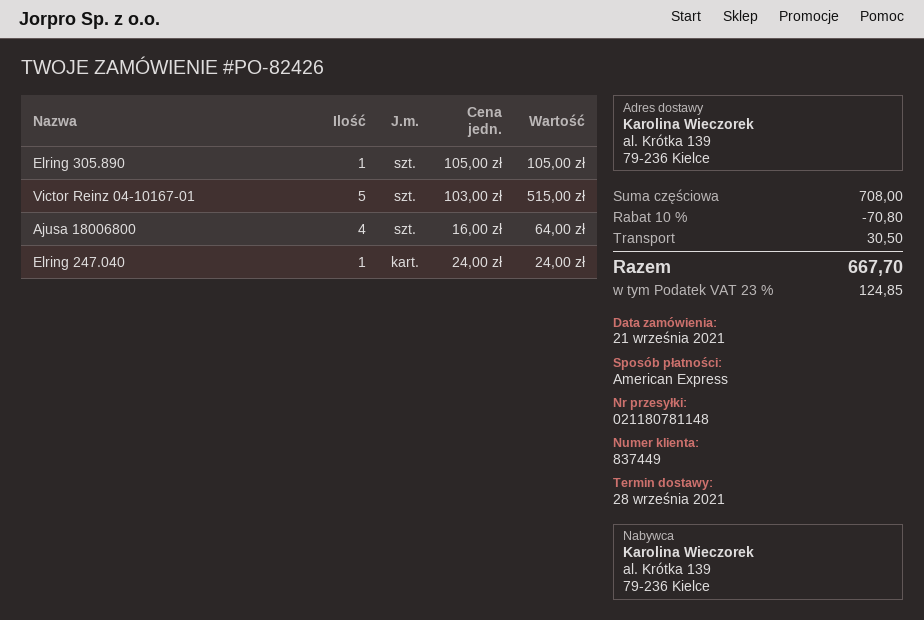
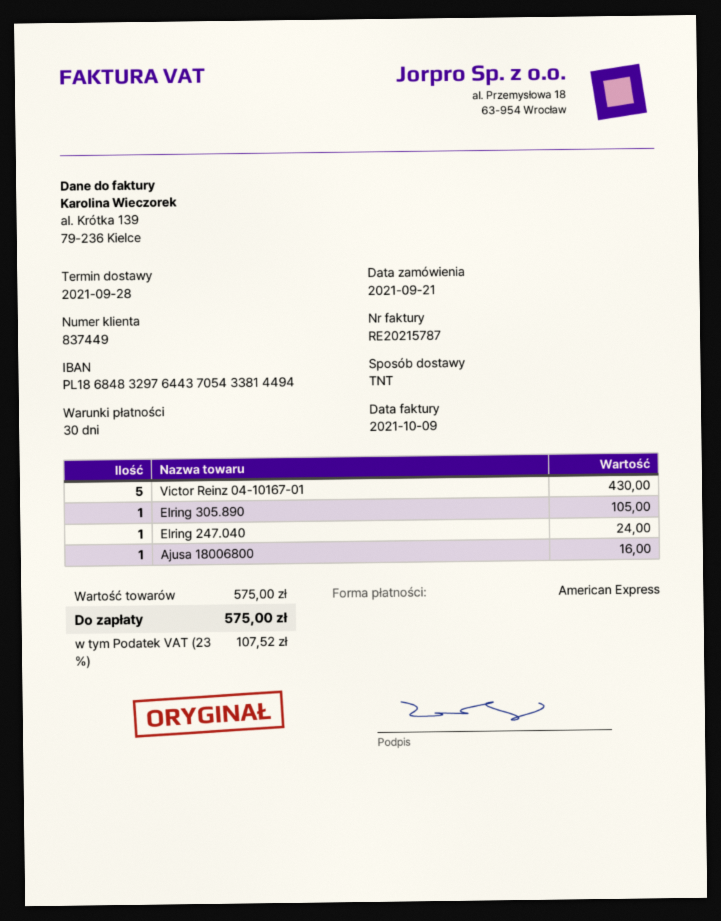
Victor Reinz 04-10167-01: 5 for 515.00 -> 5 for 430.00
Ajusa 18006800: 4 for 64.00 -> 1 for 16.00
subtotal: 708.00 -> 575.00
discount: 10% = 70.80 -> none
shipping: 30.50 -> none
tax: 23% = 124.85 -> 23% = 107.52
total: 667.70 -> 575.00

